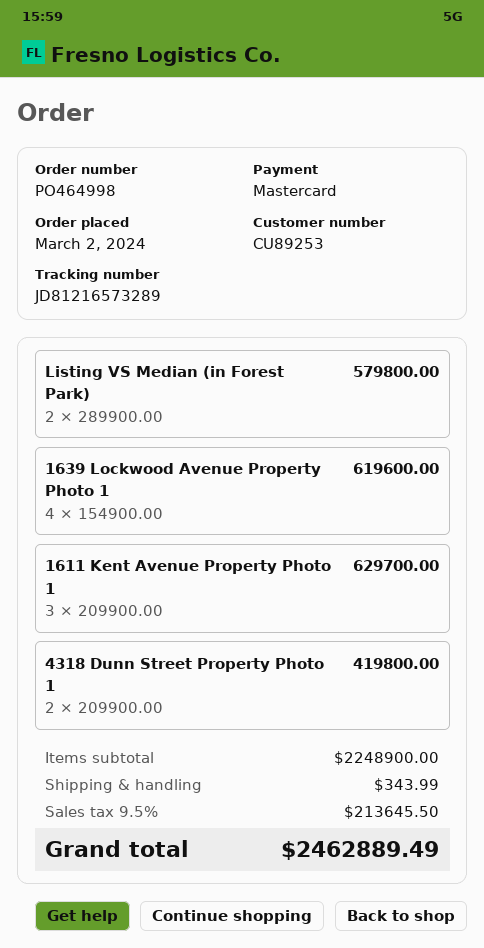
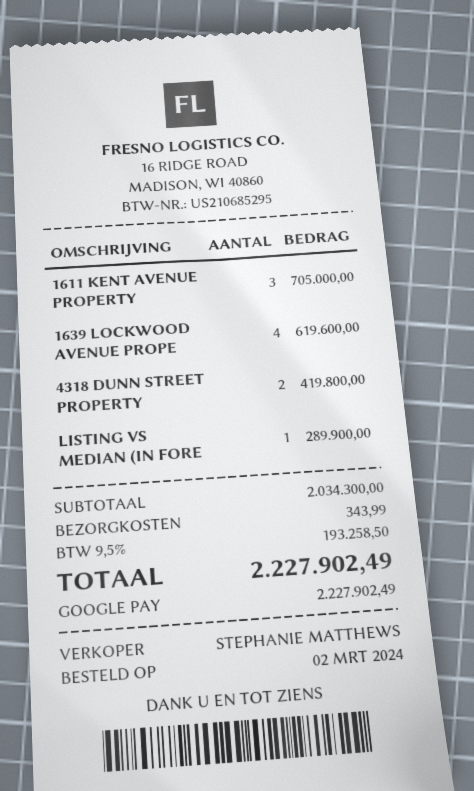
payment method: Mastercard -> Google Pay
Listing VS Median (in Forest Park): 2 for 579800.00 -> 1 for 289900.00
1611 Kent Avenue Property Photo 1: 3 for 629700.00 -> 3 for 705000.00
subtotal: 2248900.00 -> 2034300.00
tax: 9.5% = 213645.50 -> 9.5% = 193258.50
total: 2462889.49 -> 2227902.49

